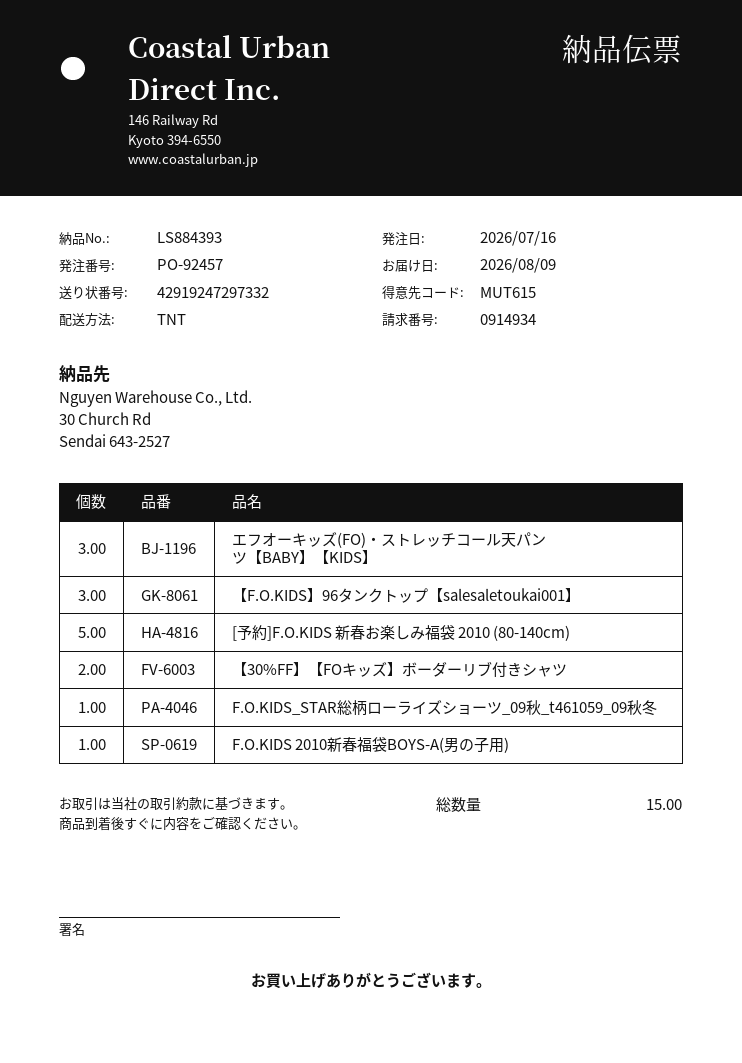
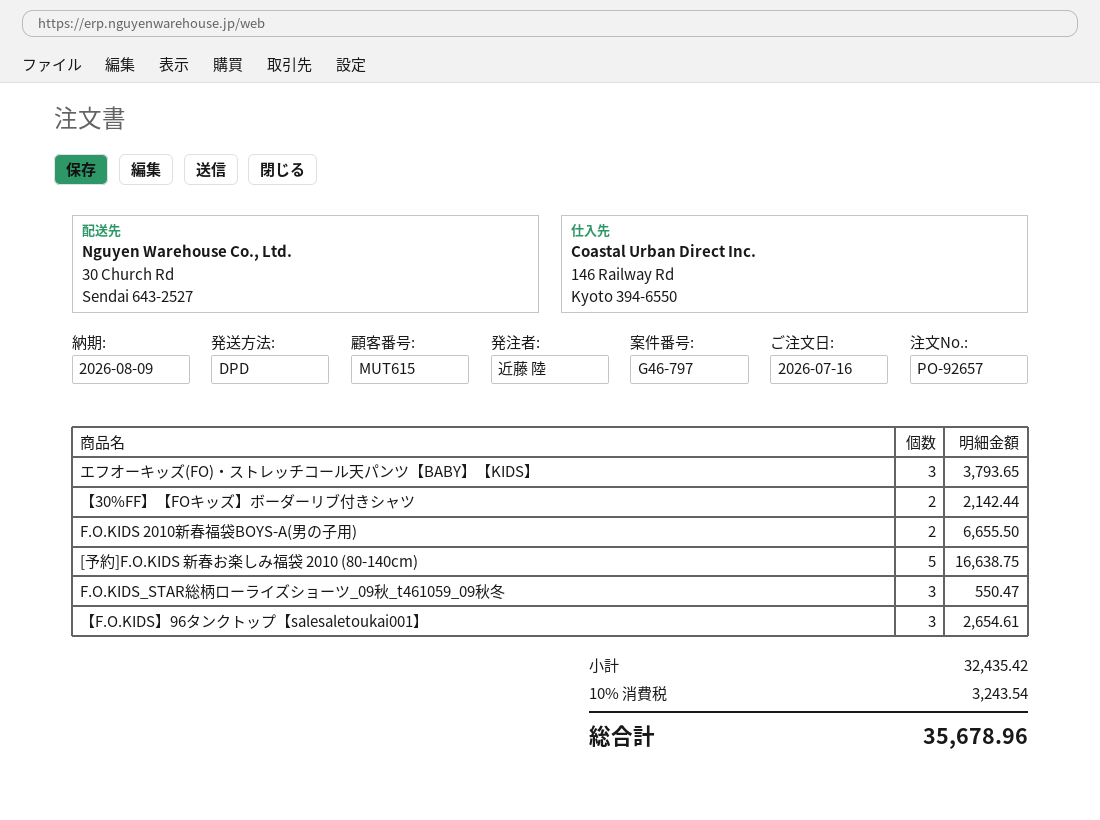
order number: PO-92457 -> PO-92657
shipping method: TNT -> DPD
F.O.KIDS_STAR総柄ローライズショーツ_09秋_t461059_09秋冬: 1 -> 3
F.O.KIDS 2010新春福袋BOYS-A(男の子用): 1 -> 2

